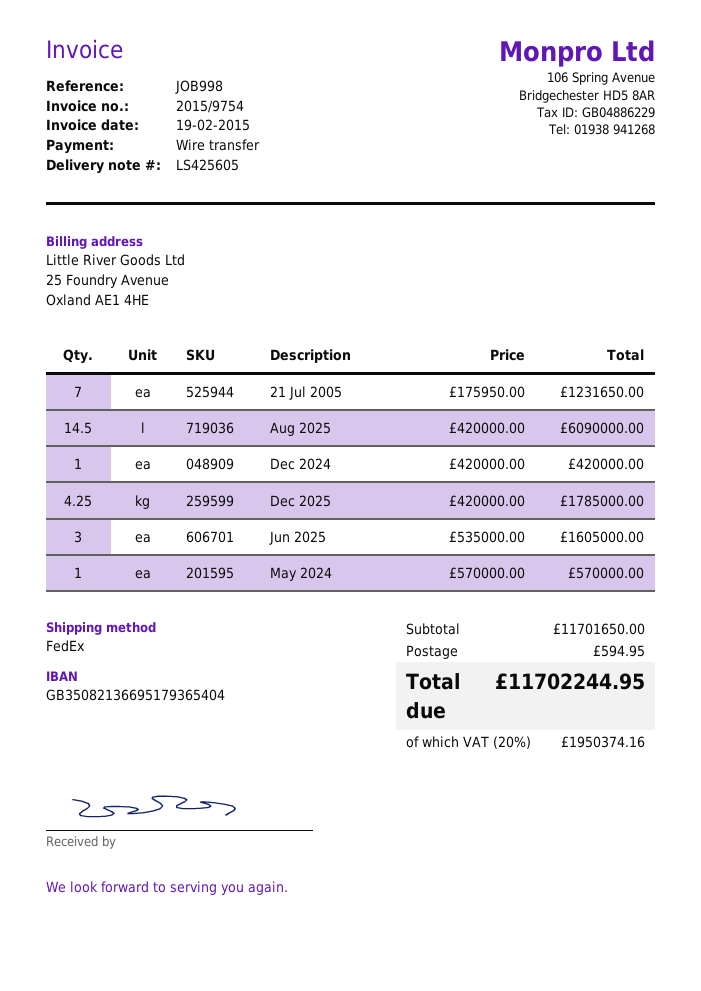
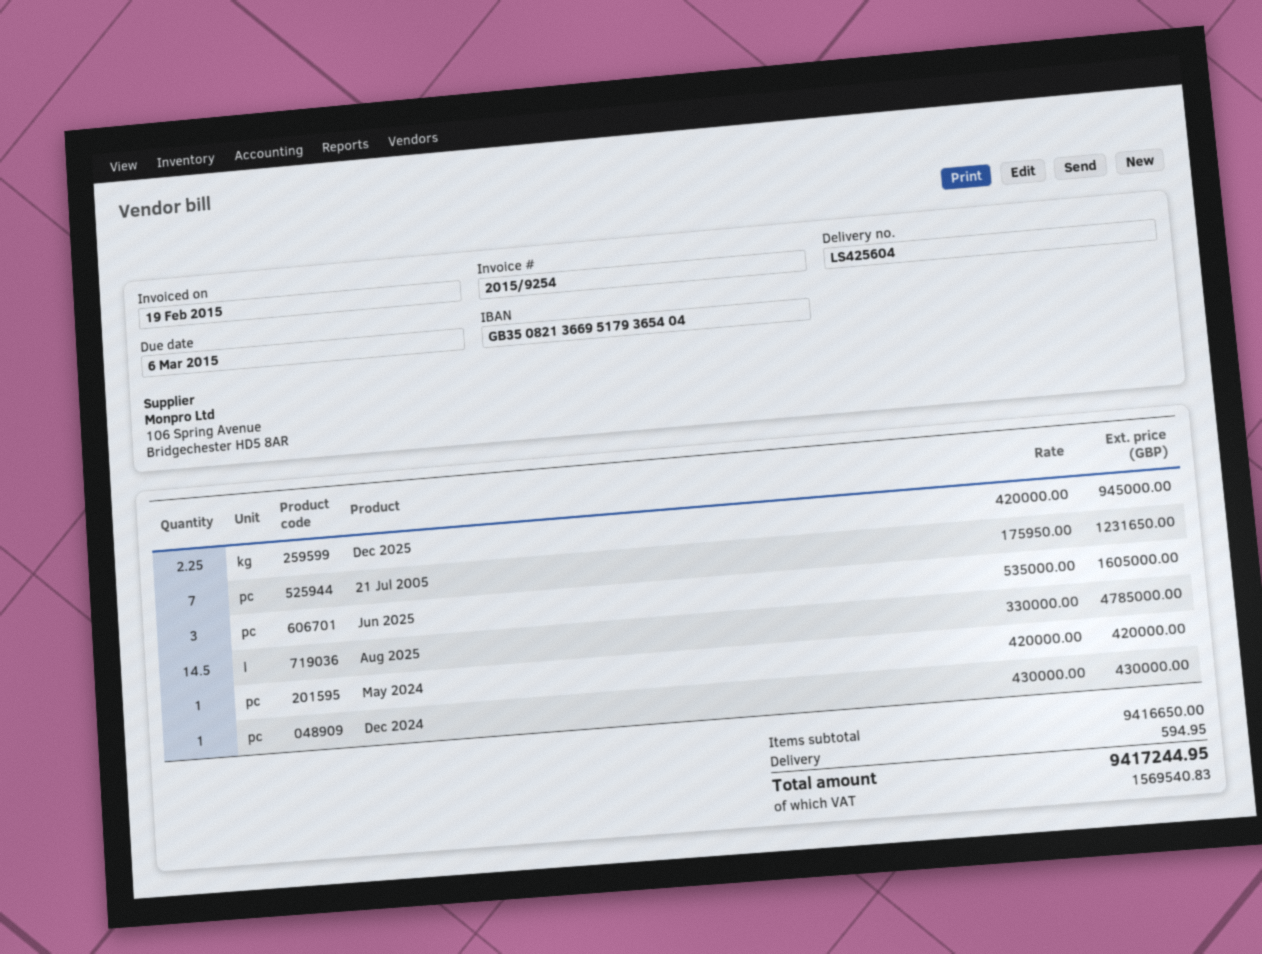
delivery note number: LS425605 -> LS425604
invoice number: 2015/9754 -> 2015/9254
Aug 2025: 14.5 x 420000.00 = 6090000.00 -> 14.5 x 330000.00 = 4785000.00
Dec 2024: 1 x 420000.00 = 420000.00 -> 1 x 430000.00 = 430000.00
Dec 2025: 4.25 x 420000.00 = 1785000.00 -> 2.25 x 420000.00 = 945000.00
May 2024: 1 x 570000.00 = 570000.00 -> 1 x 420000.00 = 420000.00
subtotal: 11701650.00 -> 9416650.00
tax: 1950374.16 -> 1569540.83
total: 11702244.95 -> 9417244.95

